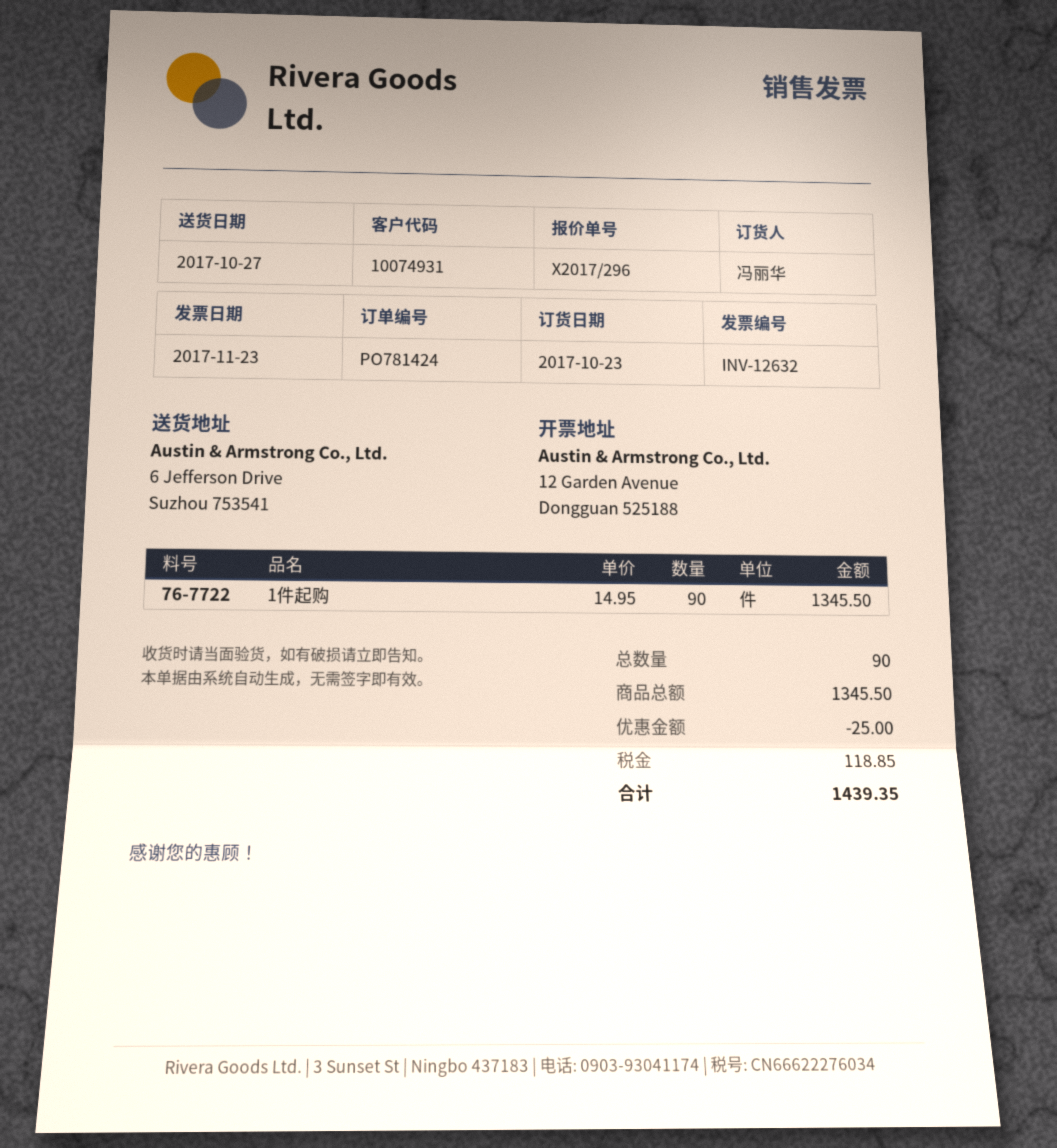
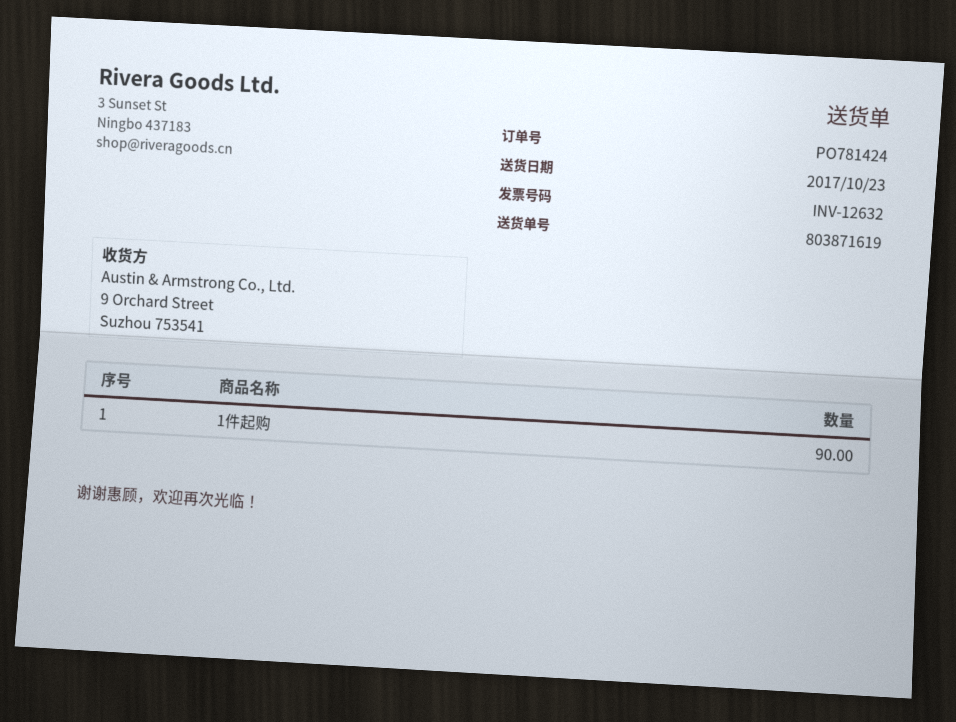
delivery date: 2017-10-27 -> 2017-10-23
ship to: 6 Jefferson Drive, Suzhou 753541 -> 9 Orchard Street, Suzhou 753541

